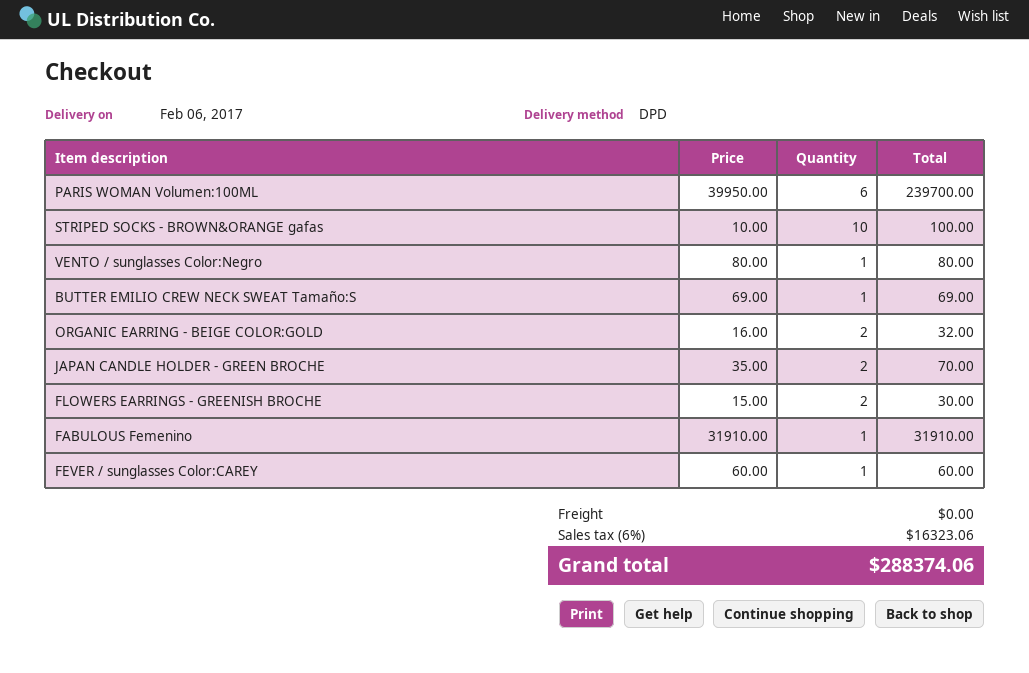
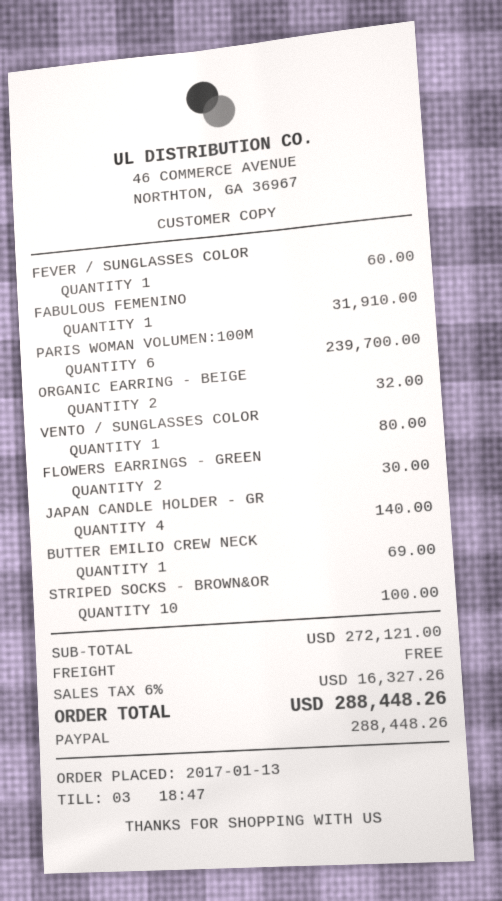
JAPAN CANDLE HOLDER - GREEN BROCHE: 2 for 70.00 -> 4 for 140.00
tax: 6% = 16323.06 -> 6% = 16327.26
total: 288374.06 -> 288448.26

